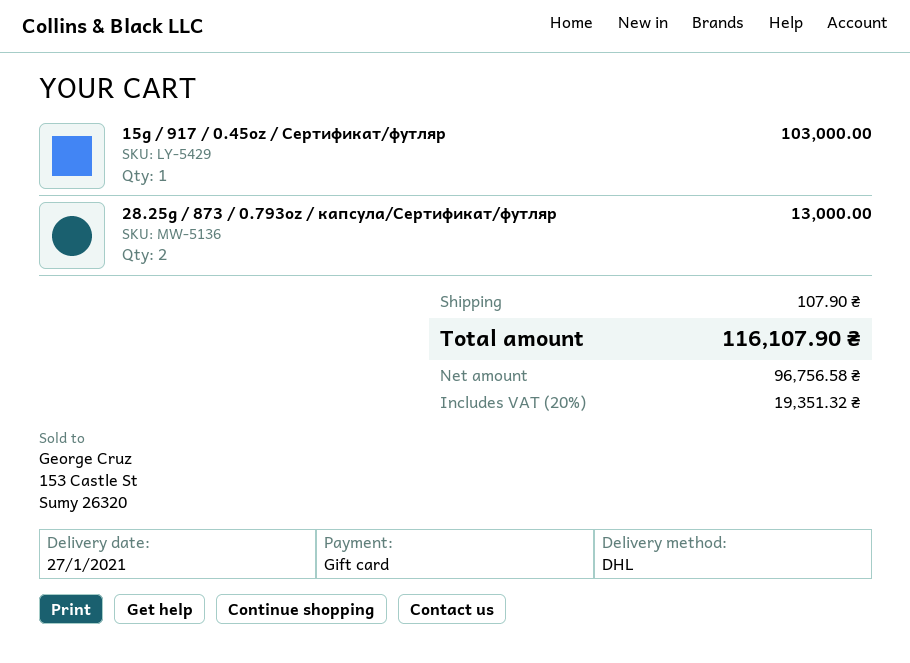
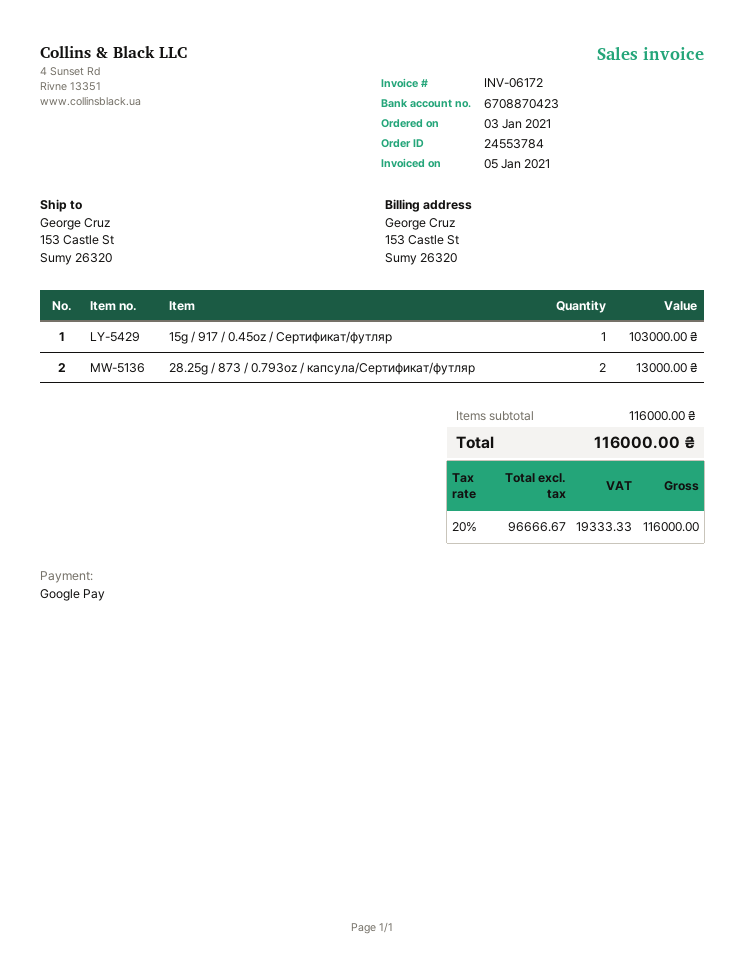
payment method: gift card -> Google Pay
shipping: 107.90 -> none
net: 96756.58 -> 96666.67
tax: 20% = 19351.32 -> 20% = 19333.33
total: 116107.90 -> 116000.00

